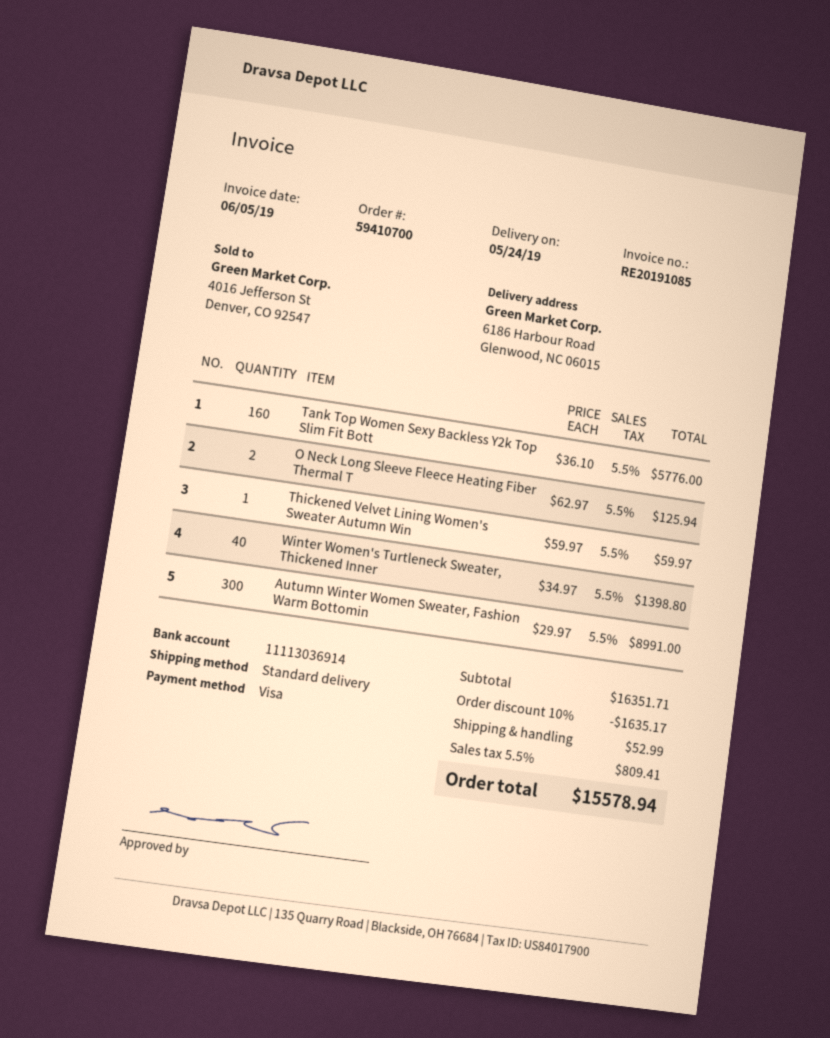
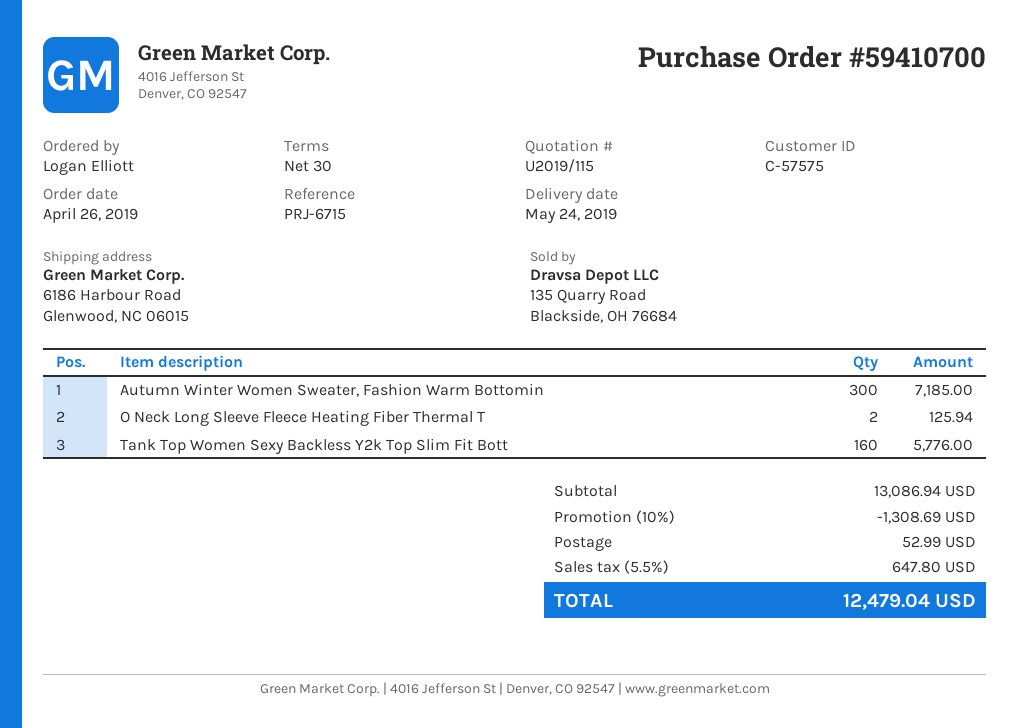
Thickened Velvet Lining Women's Sweater Autumn Win: 1 for 59.97 -> none
Winter Women's Turtleneck Sweater, Thickened Inner: 40 for 1398.80 -> none
Autumn Winter Women Sweater, Fashion Warm Bottomin: 300 for 8991.00 -> 300 for 7185.00
subtotal: 16351.71 -> 13086.94
discount: 10% = 1635.17 -> 10% = 1308.69
tax: 5.5% = 809.41 -> 5.5% = 647.80
total: 15578.94 -> 12479.04

